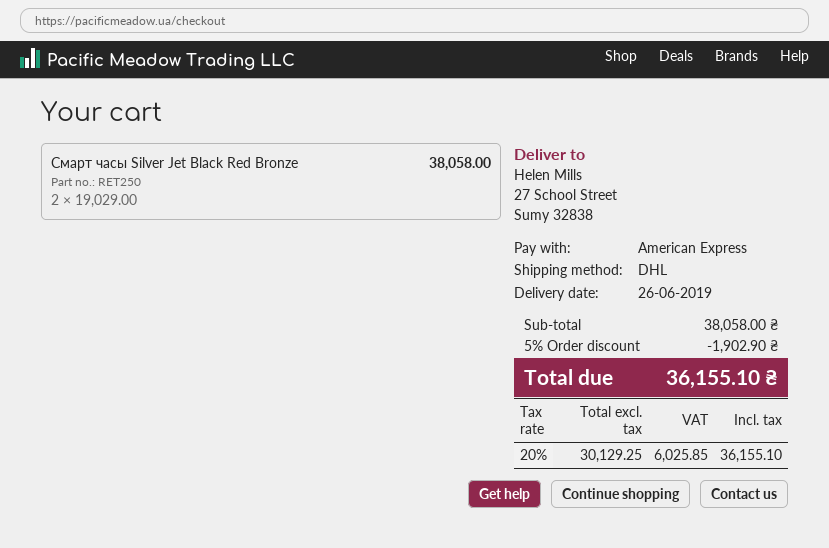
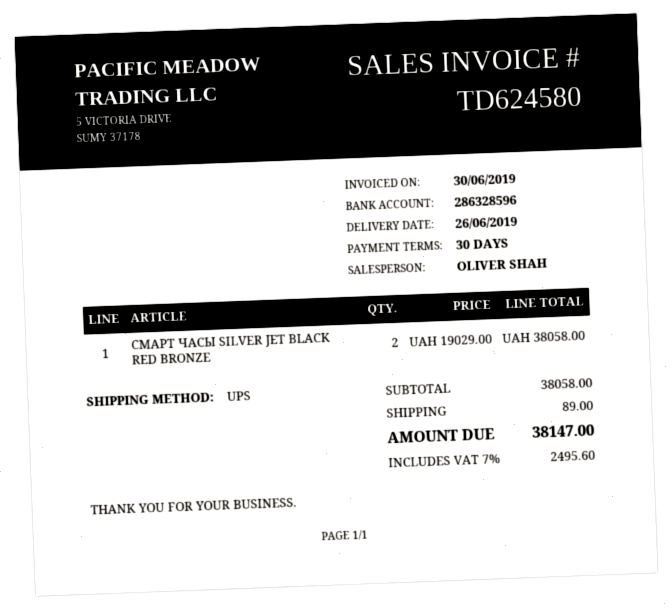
shipping method: DHL -> UPS
discount: 5% = 1902.90 -> none
shipping: none -> 89.00
tax: 20% = 6025.85 -> 7% = 2495.60
total: 36155.10 -> 38147.00

